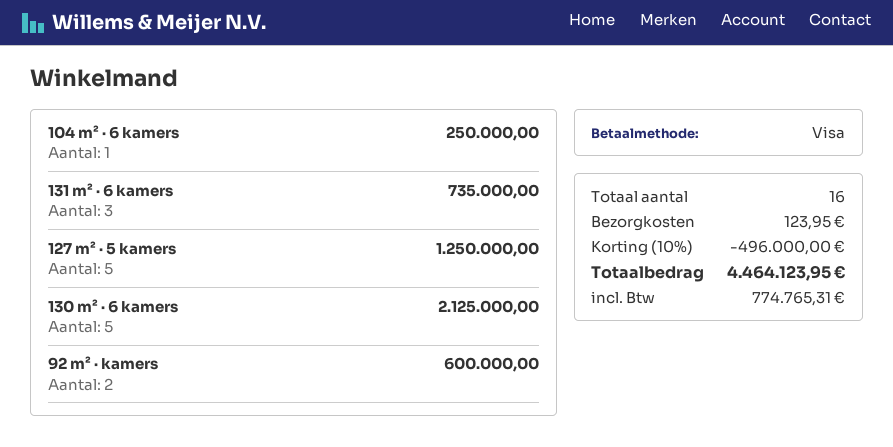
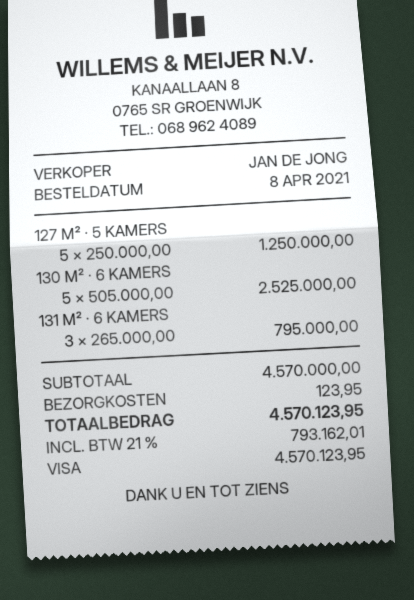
104 m² · 6 kamers: 1 for 250000.00 -> none
131 m² · 6 kamers: 3 for 735000.00 -> 3 for 795000.00
130 m² · 6 kamers: 5 for 2125000.00 -> 5 for 2525000.00
92 m² · kamers: 2 for 600000.00 -> none
discount: 10% = 496000.00 -> none
tax: 774765.31 -> 793162.01
total: 4464123.95 -> 4570123.95

